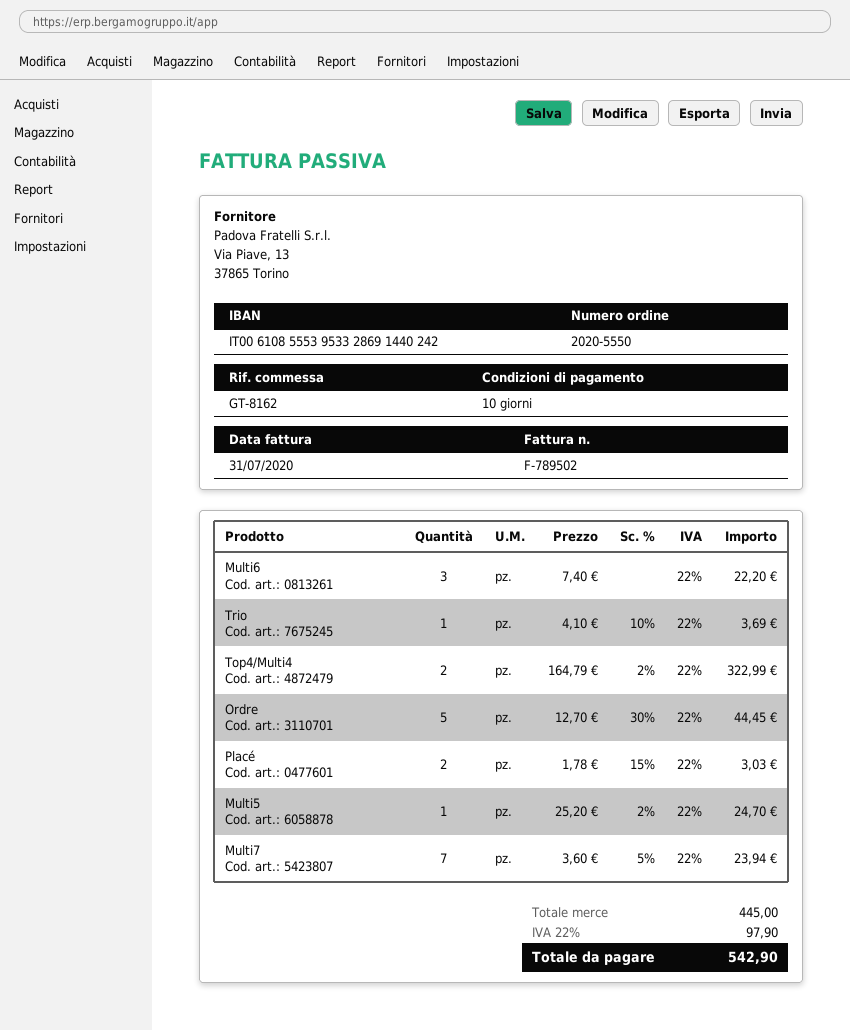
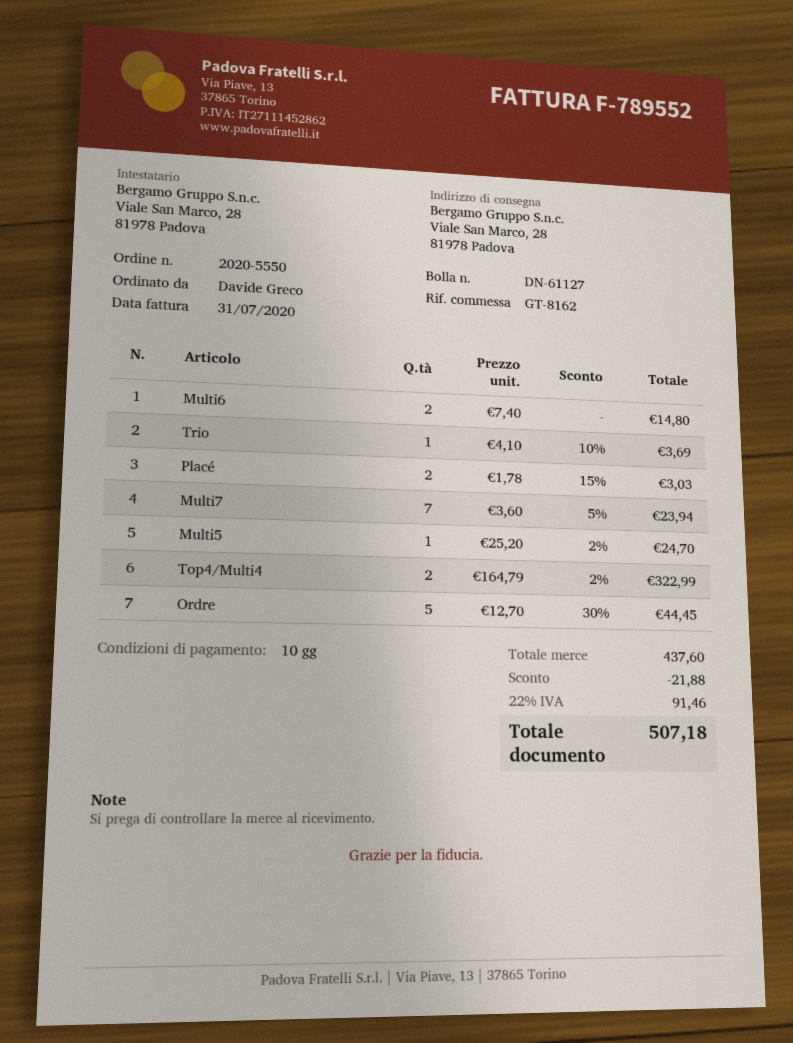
invoice number: F-789502 -> F-789552
Multi6: 3 x 7.40 = 22.20 -> 2 x 7.40 = 14.80
subtotal: 445.00 -> 437.60
discount: none -> 21.88
tax: 22% = 97.90 -> 22% = 91.46
total: 542.90 -> 507.18

